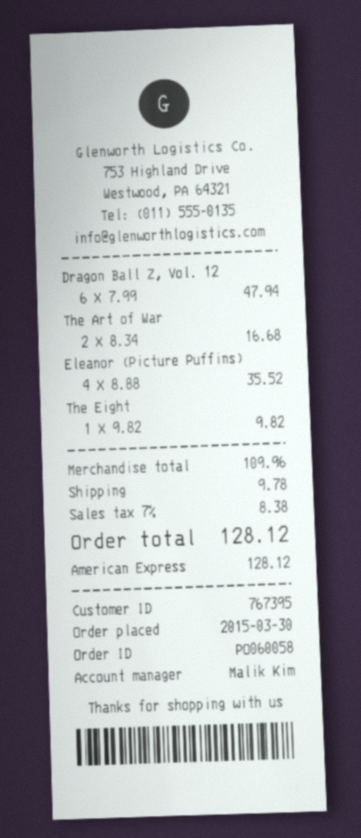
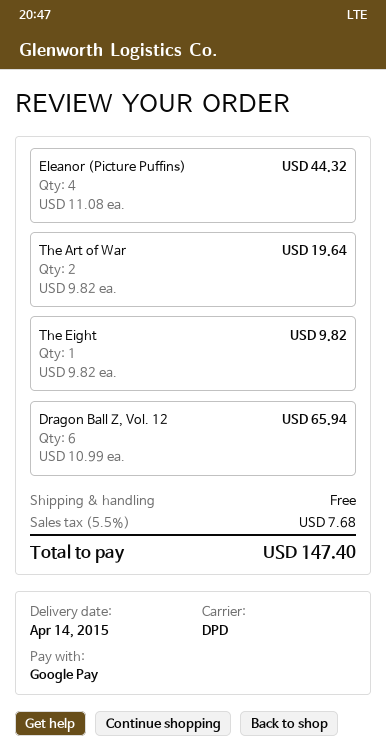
payment method: American Express -> Google Pay
Dragon Ball Z, Vol. 12: 6 x 7.99 = 47.94 -> 6 x 10.99 = 65.94
The Art of War: 2 x 8.34 = 16.68 -> 2 x 9.82 = 19.64
Eleanor (Picture Puffins): 4 x 8.88 = 35.52 -> 4 x 11.08 = 44.32
shipping: 9.78 -> 0.00
tax: 7% = 8.38 -> 5.5% = 7.68
total: 128.12 -> 147.40

